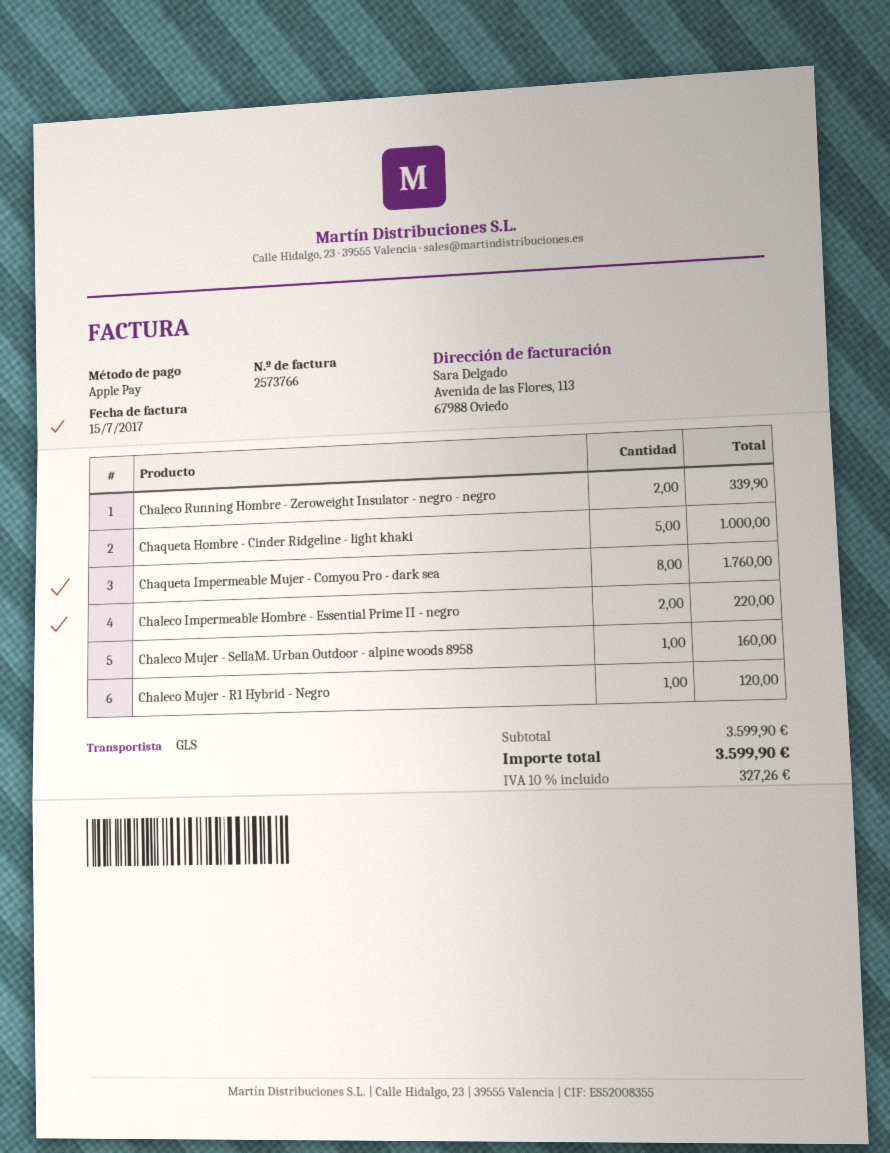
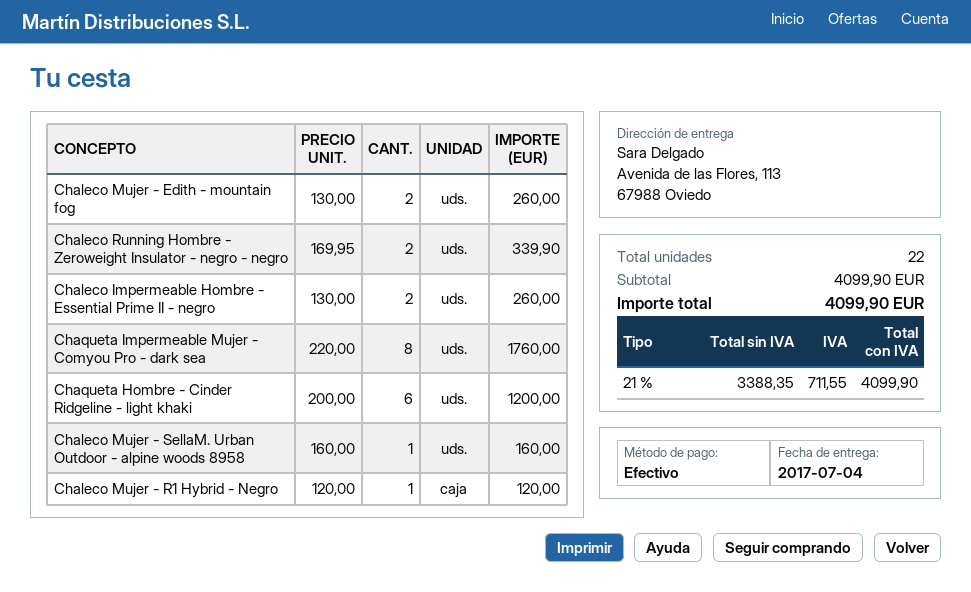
payment method: Apple Pay -> cash
Chaqueta Hombre - Cinder Ridgeline - light khaki: 5 for 1000.00 -> 6 for 1200.00
Chaleco Impermeable Hombre - Essential Prime II - negro: 2 for 220.00 -> 2 for 260.00
Chaleco Mujer - Edith - mountain fog: none -> 2 for 260.00
subtotal: 3599.90 -> 4099.90
tax: 10% = 327.26 -> 21% = 711.55
total: 3599.90 -> 4099.90

